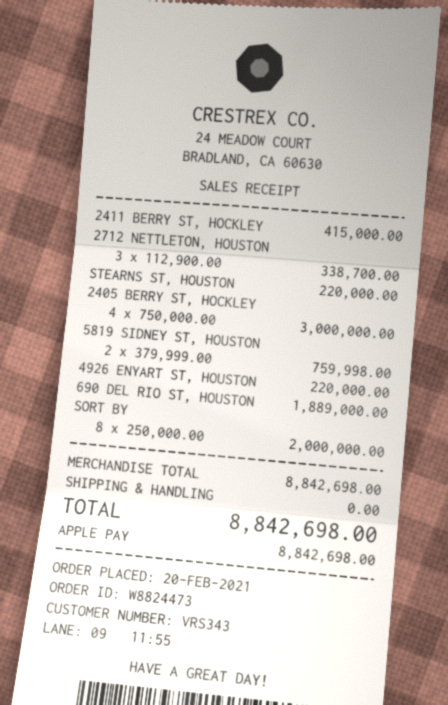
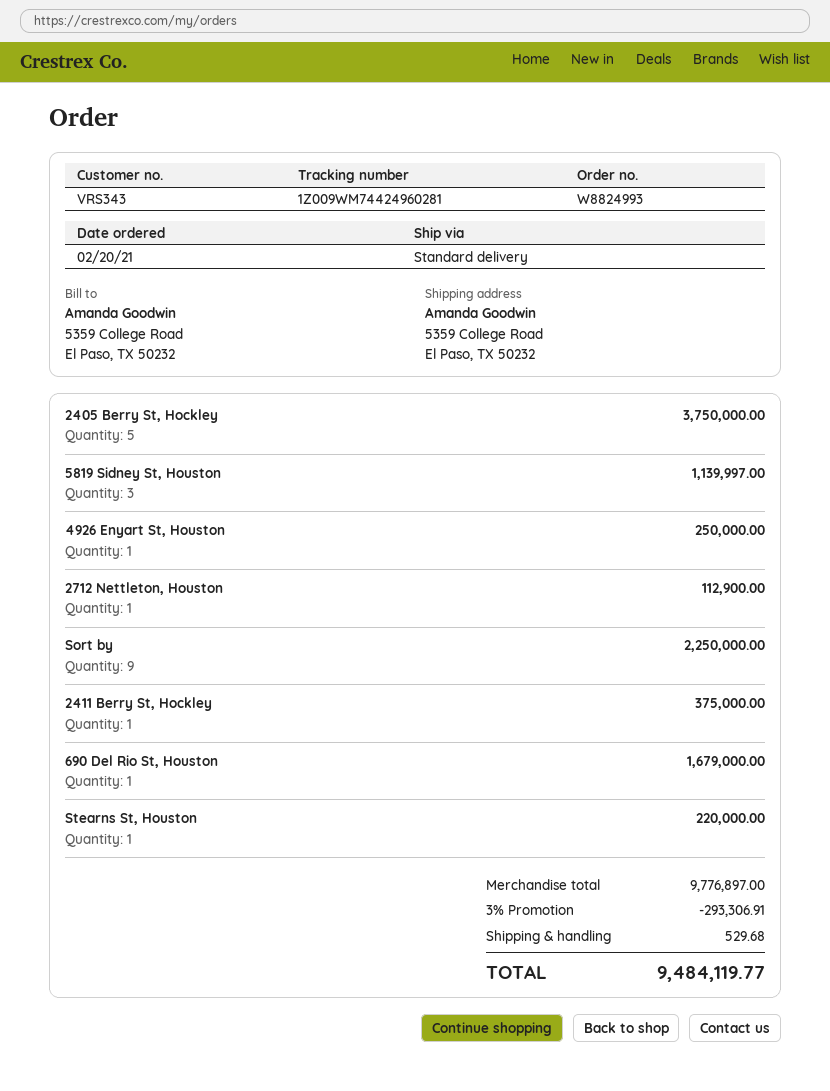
order number: W8824473 -> W8824993
2411 BERRY ST, HOCKLEY: 1 for 415000.00 -> 1 for 375000.00
2712 NETTLETON, HOUSTON: 3 for 338700.00 -> 1 for 112900.00
2405 BERRY ST, HOCKLEY: 4 for 3000000.00 -> 5 for 3750000.00
5819 SIDNEY ST, HOUSTON: 2 for 759998.00 -> 3 for 1139997.00
4926 ENYART ST, HOUSTON: 1 for 220000.00 -> 1 for 250000.00
690 DEL RIO ST, HOUSTON: 1 for 1889000.00 -> 1 for 1679000.00
SORT BY: 8 for 2000000.00 -> 9 for 2250000.00
subtotal: 8842698.00 -> 9776897.00
discount: none -> 3% = 293306.91
shipping: 0.00 -> 529.68
total: 8842698.00 -> 9484119.77

